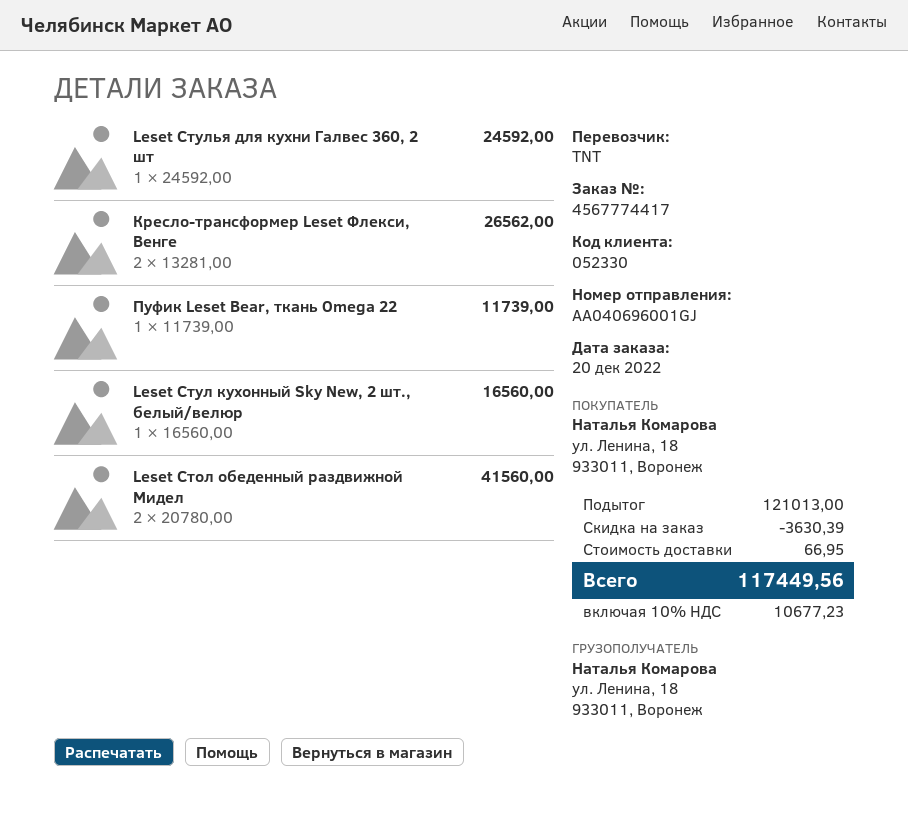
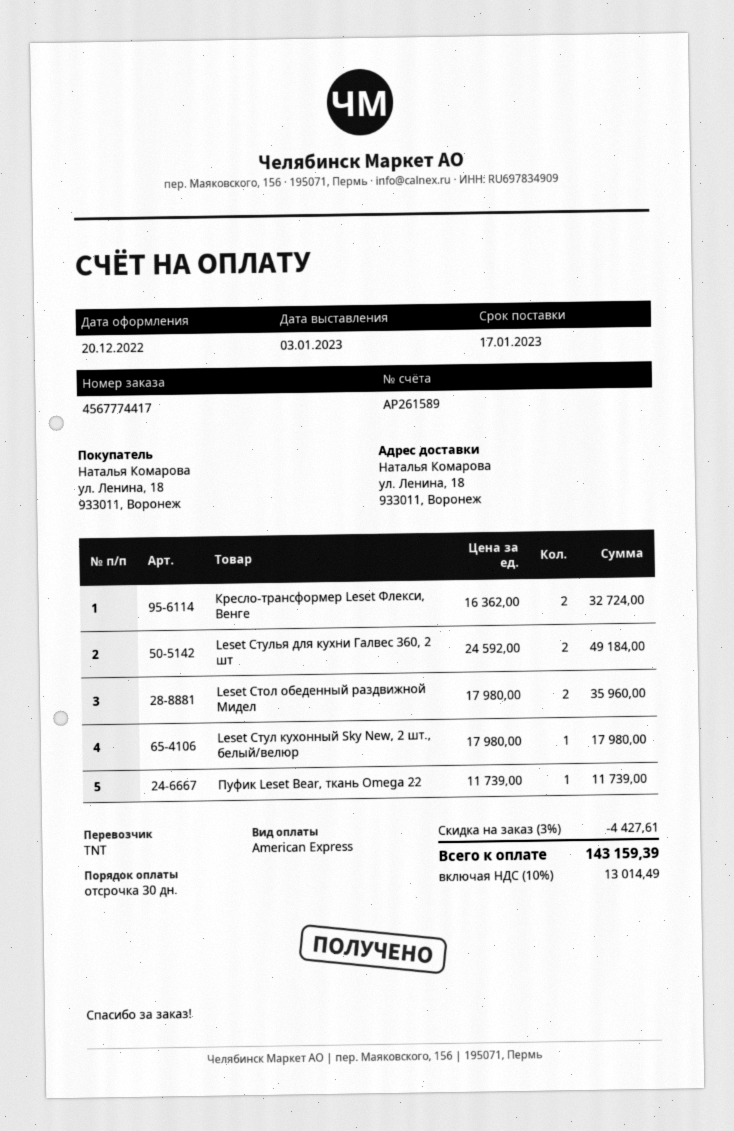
Leset Стулья для кухни Галвес 360, 2 шт: 1 x 24592.00 = 24592.00 -> 2 x 24592.00 = 49184.00
Кресло-трансформер Leset Флекси, Венге: 2 x 13281.00 = 26562.00 -> 2 x 16362.00 = 32724.00
Leset Стул кухонный Sky New, 2 шт., белый/велюр: 1 x 16560.00 = 16560.00 -> 1 x 17980.00 = 17980.00
Leset Стол обеденный раздвижной Мидел: 2 x 20780.00 = 41560.00 -> 2 x 17980.00 = 35960.00
discount: 3630.39 -> 4427.61
shipping: 66.95 -> none
tax: 10% = 10677.23 -> 10% = 13014.49
total: 117449.56 -> 143159.39

